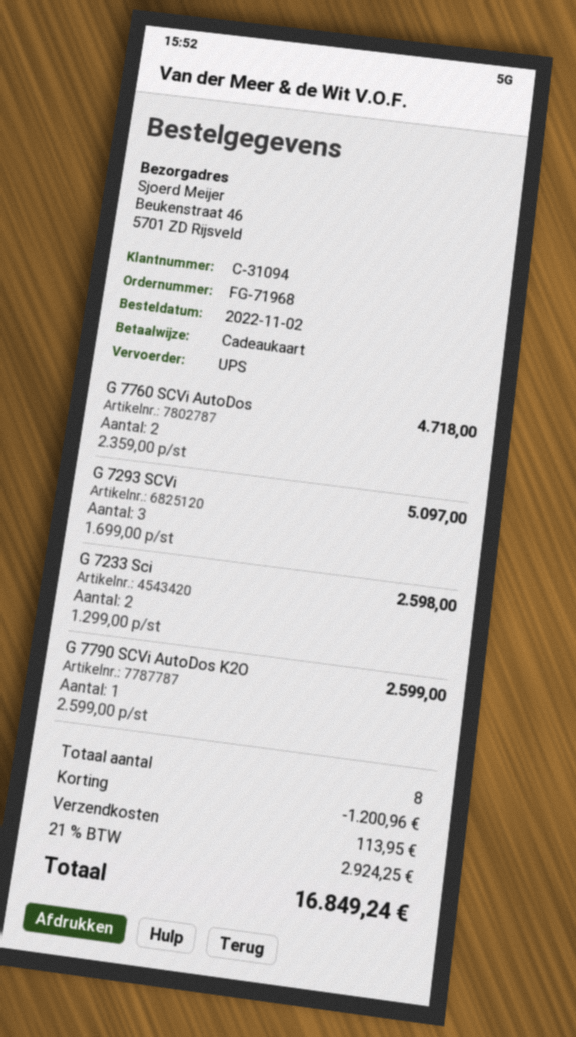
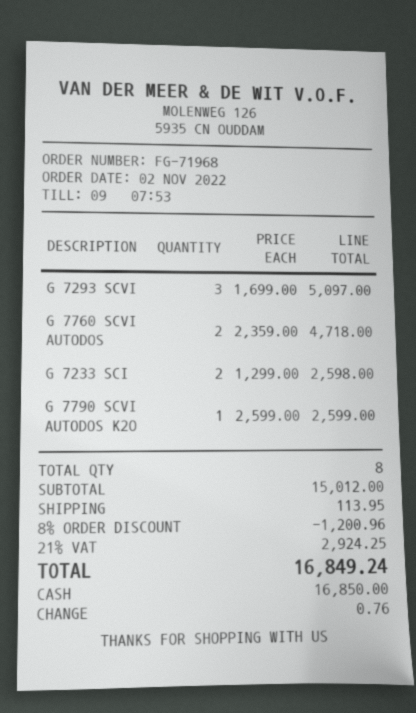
payment method: gift card -> cash

